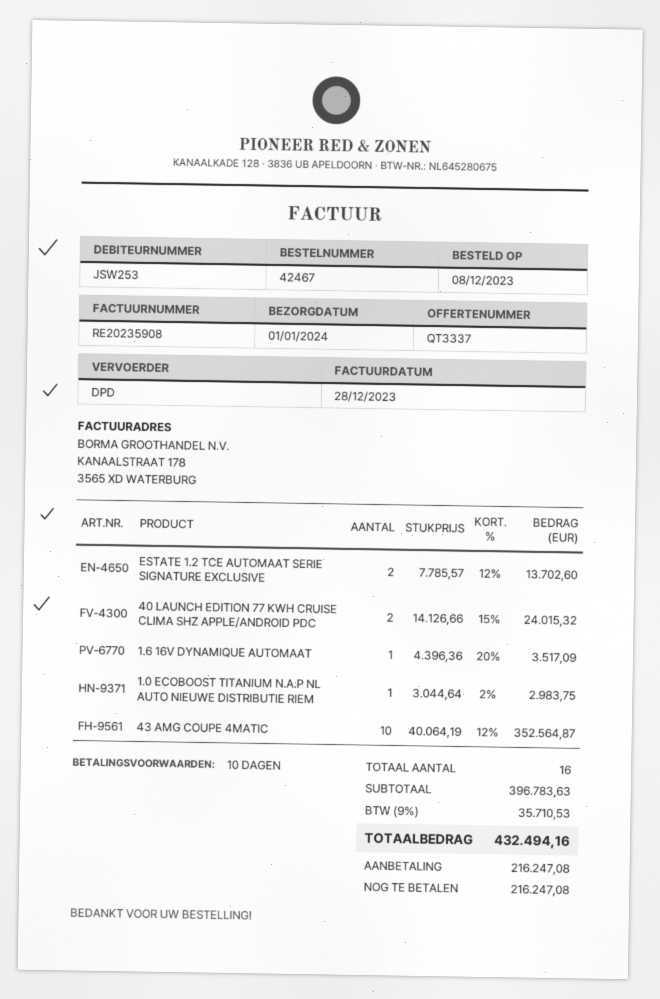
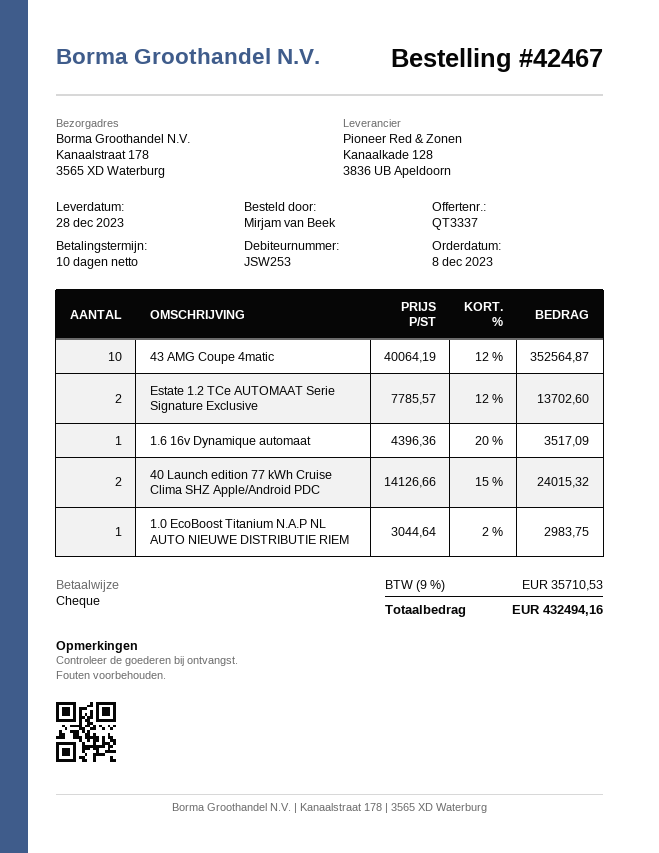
delivery date: 2024-01-01 -> 2023-12-28

